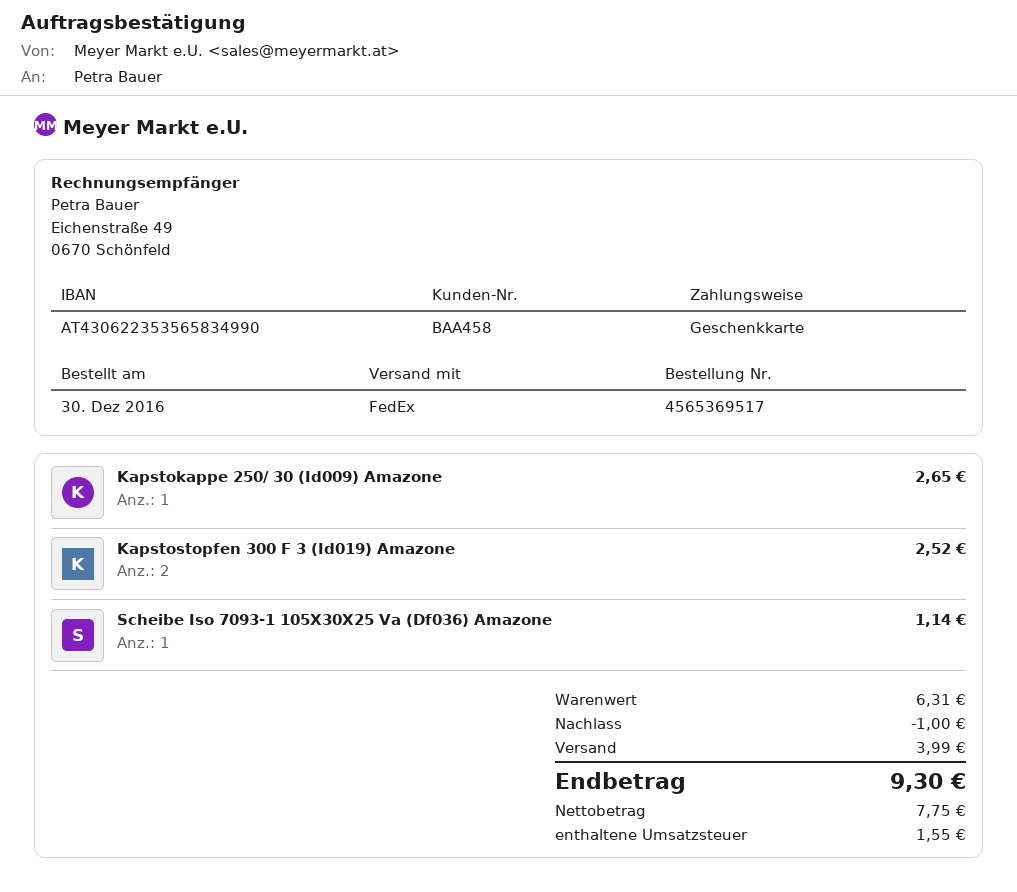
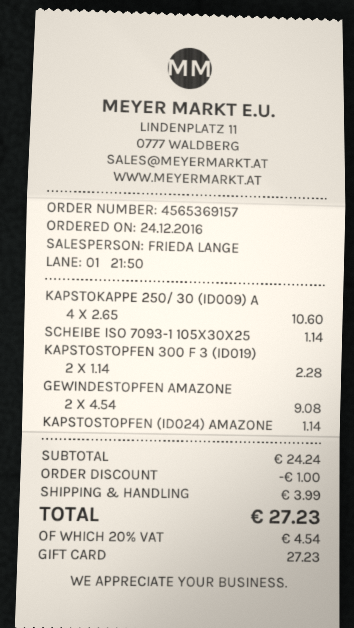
order number: 4565369517 -> 4565369157
order date: 2016-12-30 -> 2016-12-24
Kapstokappe 250/ 30 (Id009) Amazone: 1 for 2.65 -> 4 for 10.60
Kapstostopfen 300 F 3 (Id019) Amazone: 2 for 2.52 -> 2 for 2.28
GEWINDESTOPFEN AMAZONE: none -> 2 for 9.08
KAPSTOSTOPFEN (ID024) AMAZONE: none -> 1 for 1.14
subtotal: 6.31 -> 24.24
tax: 1.55 -> 4.54
total: 9.30 -> 27.23

